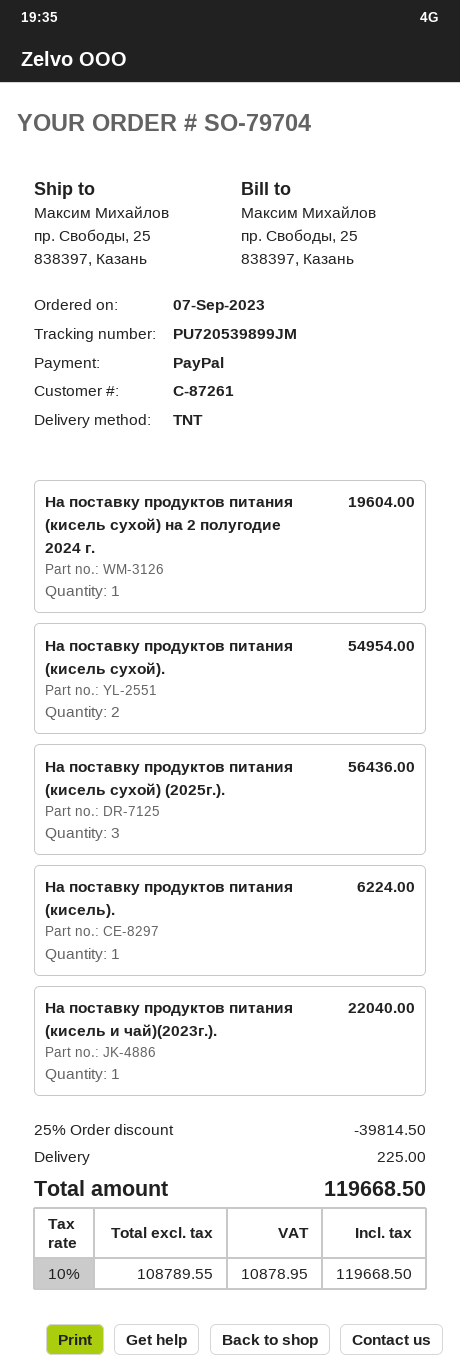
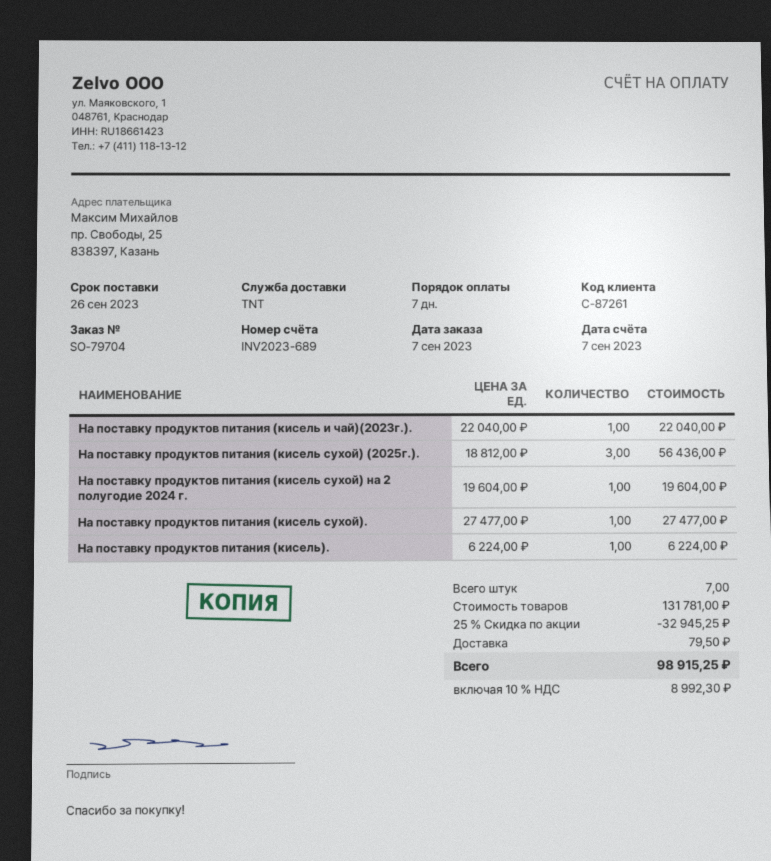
На поставку продуктов питания (кисель сухой).: 2 for 54954.00 -> 1 for 27477.00
discount: 25% = 39814.50 -> 25% = 32945.25
shipping: 225.00 -> 79.50
tax: 10% = 10878.95 -> 10% = 8992.30
total: 119668.50 -> 98915.25

